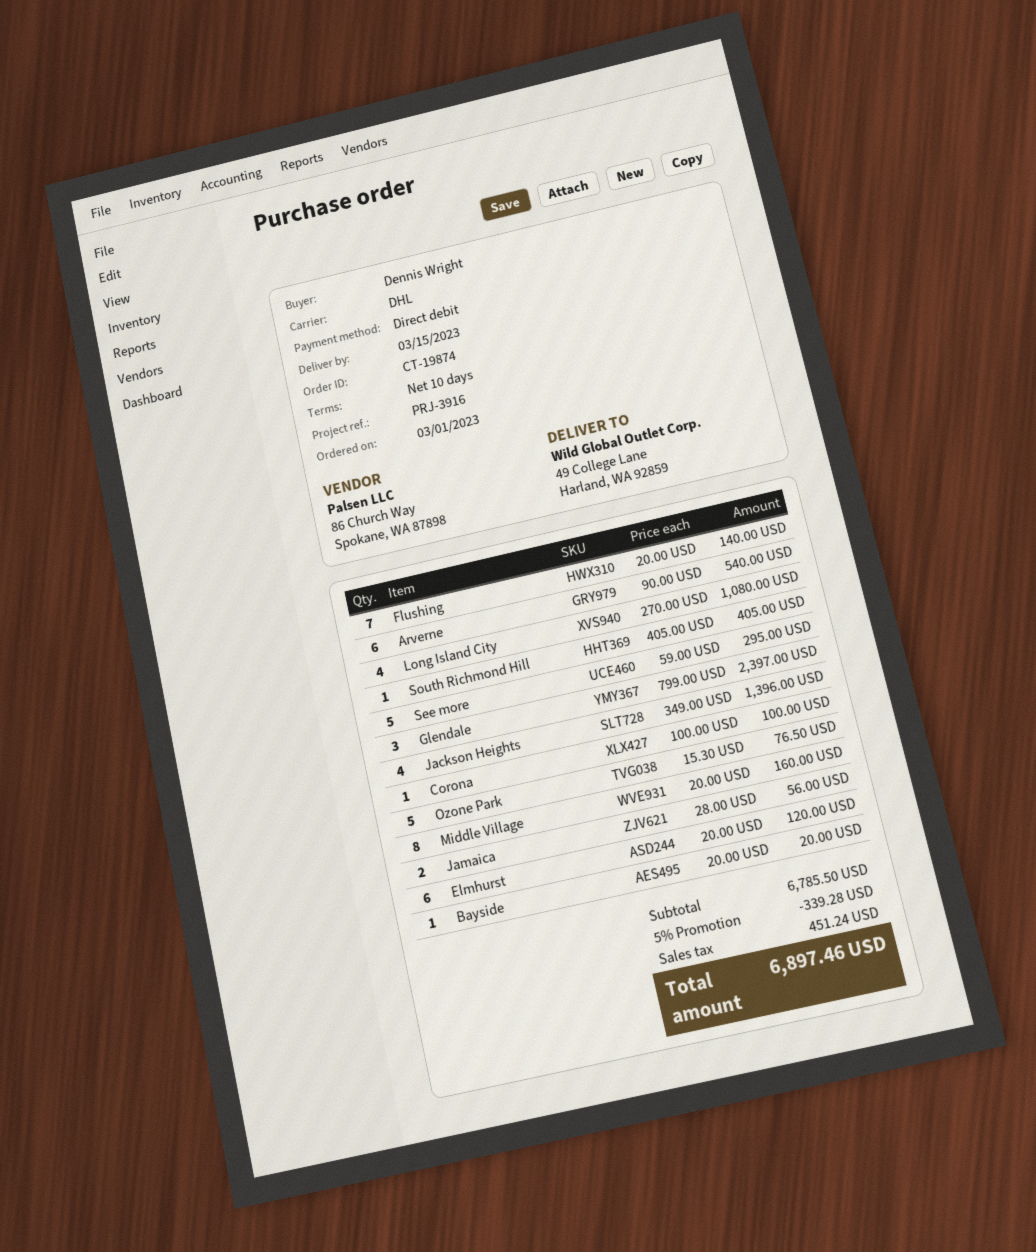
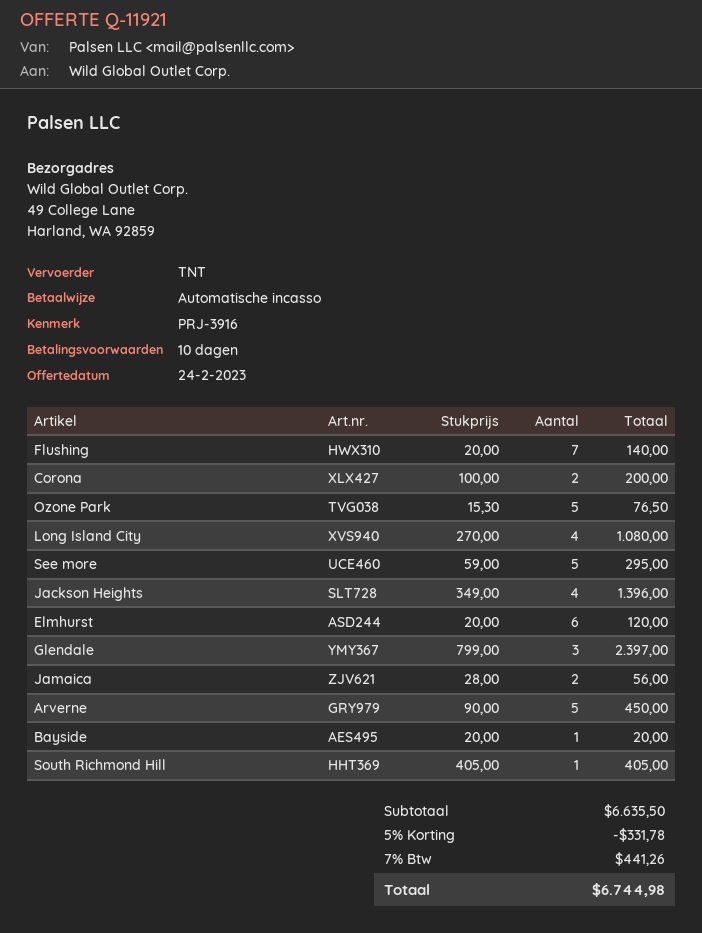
shipping method: DHL -> TNT
Arverne: 6 x 90.00 = 540.00 -> 5 x 90.00 = 450.00
Corona: 1 x 100.00 = 100.00 -> 2 x 100.00 = 200.00
Middle Village: 8 x 20.00 = 160.00 -> none
subtotal: 6785.50 -> 6635.50
discount: 5% = 339.28 -> 5% = 331.78
tax: 451.24 -> 441.26
total: 6897.46 -> 6744.98

